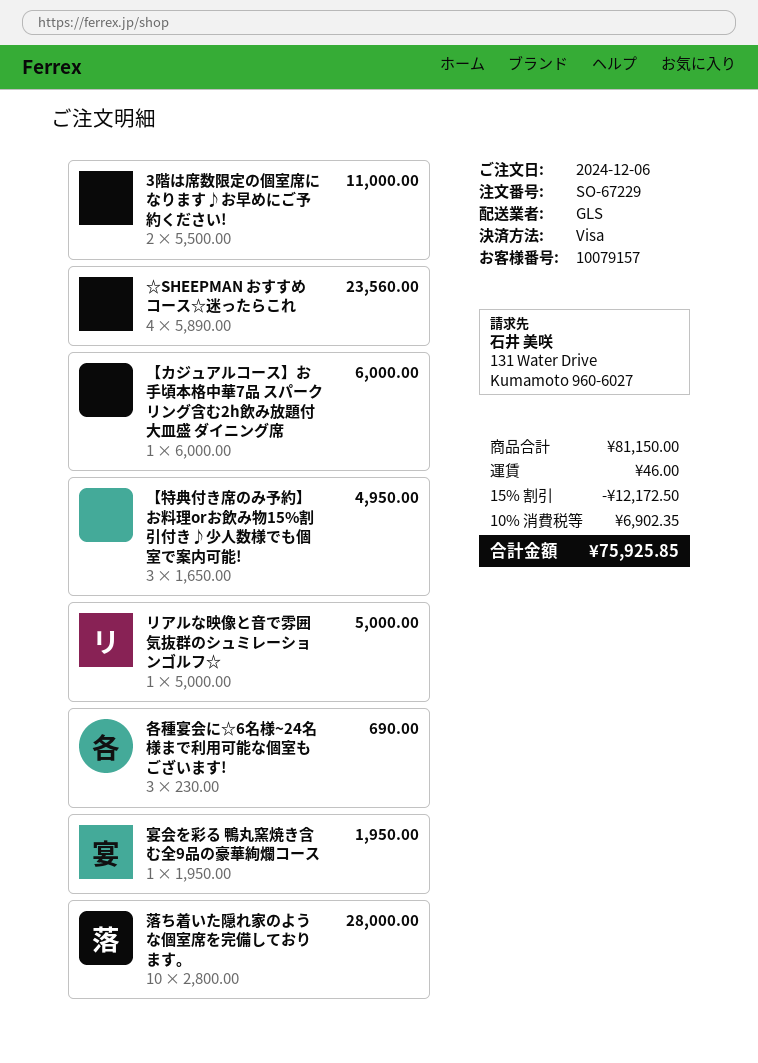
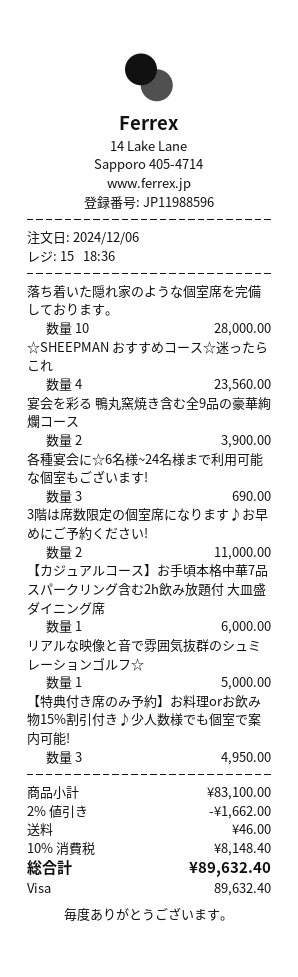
宴会を彩る 鴨丸窯焼き含む全9品の豪華絢爛コース: 1 for 1950.00 -> 2 for 3900.00
subtotal: 81150.00 -> 83100.00
discount: 15% = 12172.50 -> 2% = 1662.00
tax: 10% = 6902.35 -> 10% = 8148.40
total: 75925.85 -> 89632.40

